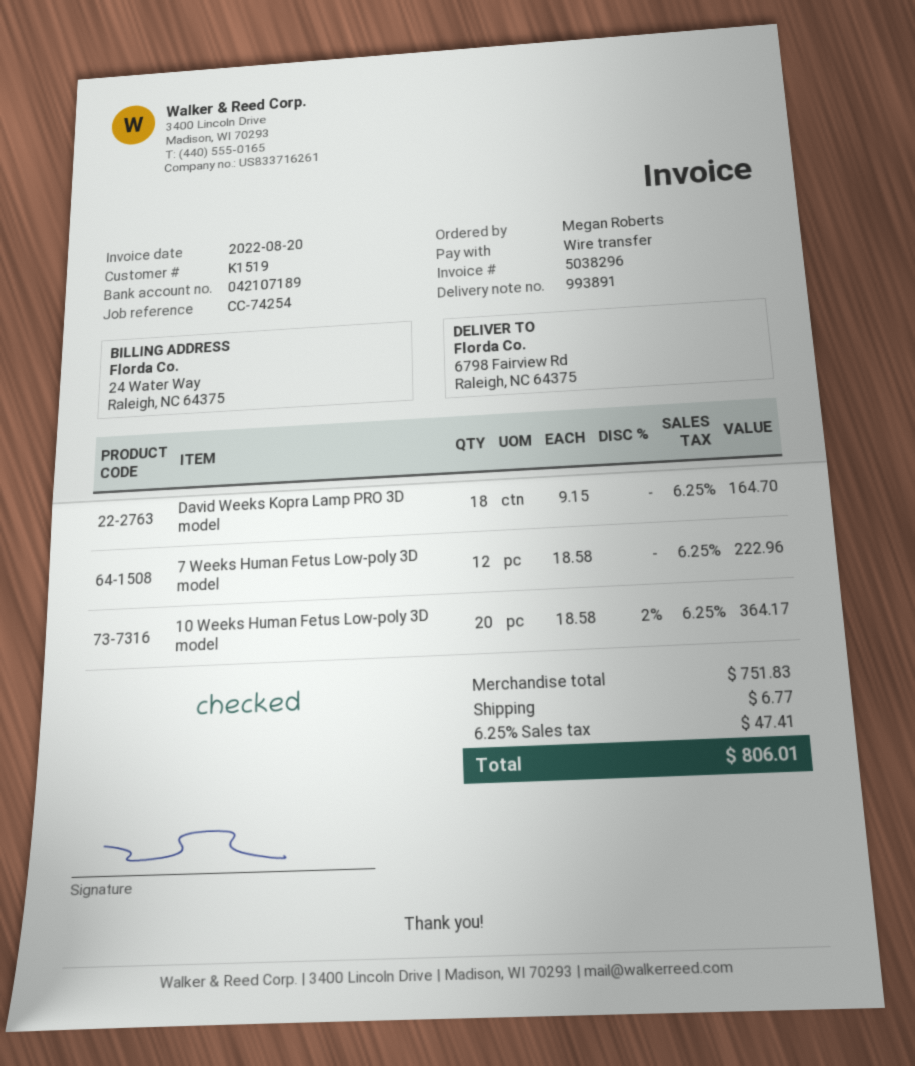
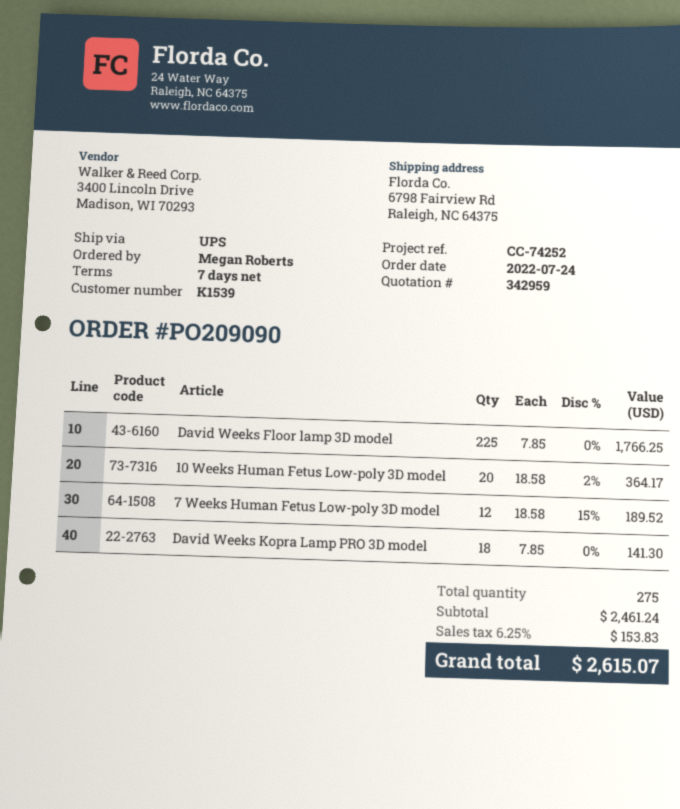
customer number: K1519 -> K1539
reference: CC-74254 -> CC-74252
David Weeks Kopra Lamp PRO 3D model: 18 x 9.15 = 164.70 -> 18 x 7.85 = 141.30
7 Weeks Human Fetus Low-poly 3D model: 12 x 18.58 = 222.96 -> 12 x 18.58 - 15% = 189.52
David Weeks Floor lamp 3D model: none -> 225 x 7.85 = 1766.25
subtotal: 751.83 -> 2461.24
shipping: 6.77 -> none
tax: 6.25% = 47.41 -> 6.25% = 153.83
total: 806.01 -> 2615.07

